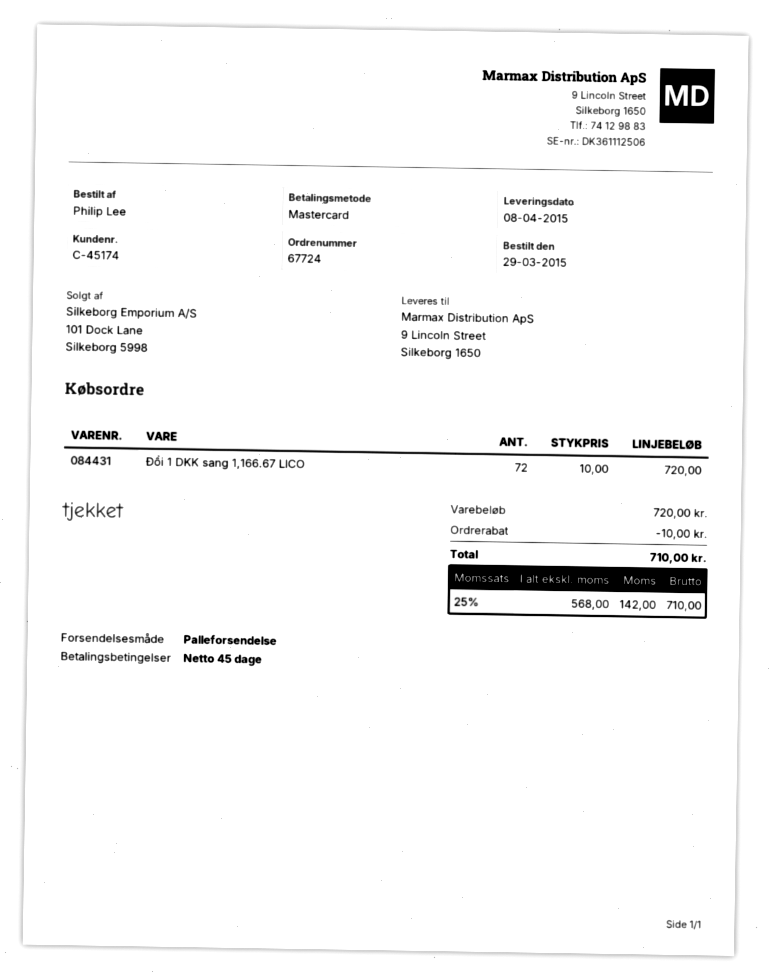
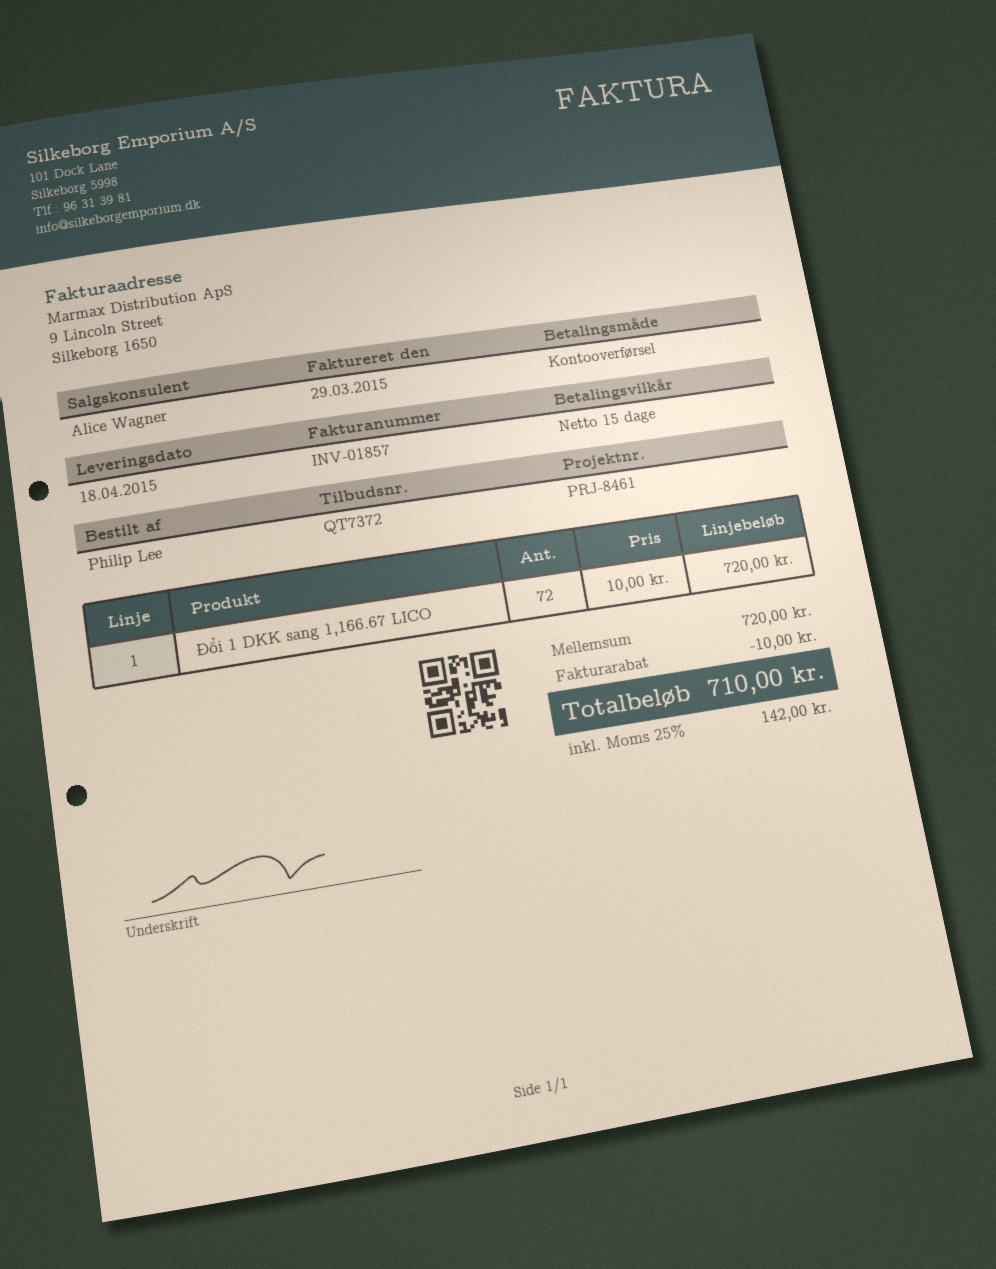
delivery date: 2015-04-08 -> 2015-04-18
payment terms: 45 days -> 15 days
payment method: Mastercard -> bank transfer

